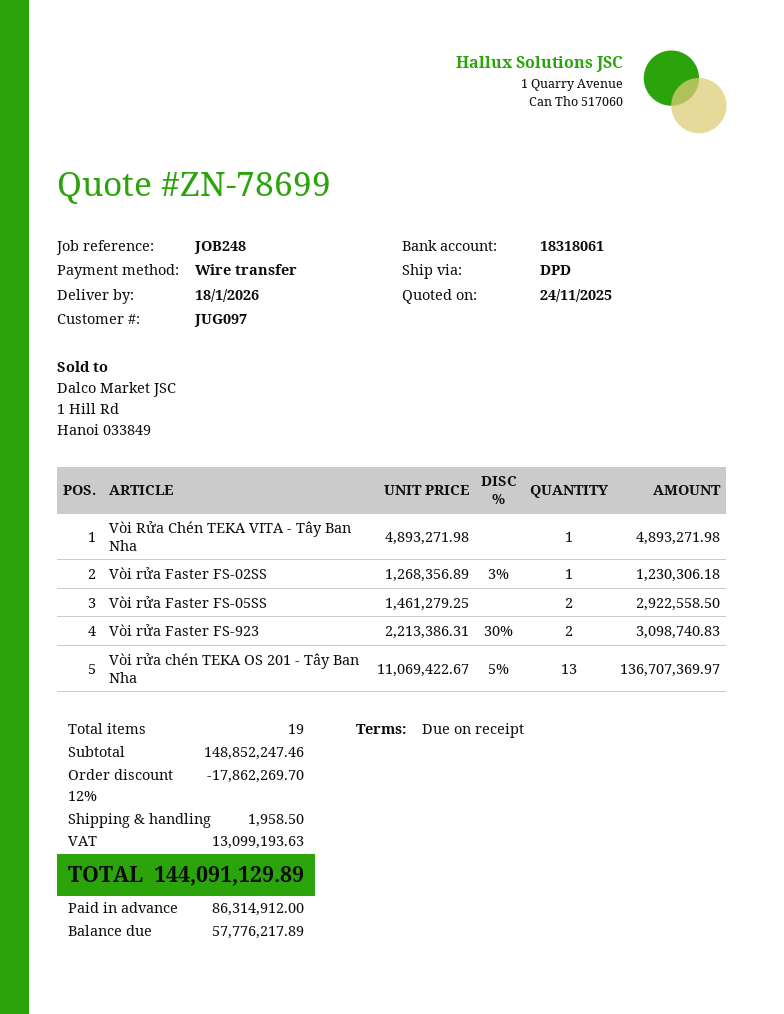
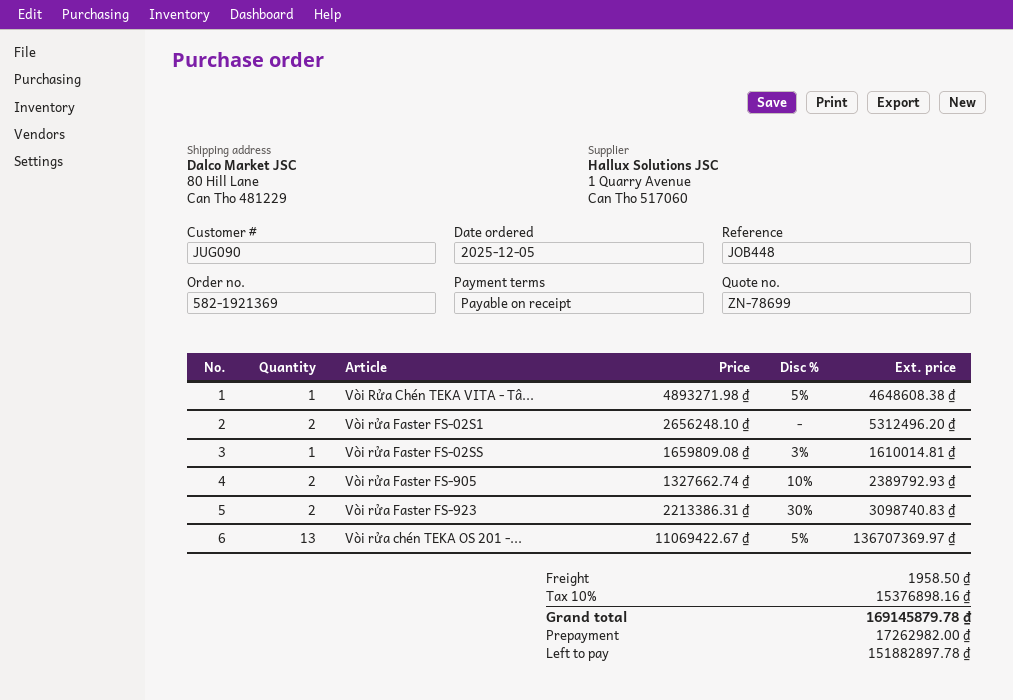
customer number: JUG097 -> JUG090
reference: JOB248 -> JOB448
Vòi Rửa Chén TEKA VITA - Tây Ban Nha: 1 x 4893271.98 = 4893271.98 -> 1 x 4893271.98 - 5% = 4648608.38
Vòi rửa Faster FS-02SS: 1 x 1268356.89 - 3% = 1230306.18 -> 1 x 1659809.08 - 3% = 1610014.81
Vòi rửa Faster FS-05SS: 2 x 1461279.25 = 2922558.50 -> none
Vòi rửa Faster FS-02S1: none -> 2 x 2656248.10 = 5312496.20
Vòi rửa Faster FS-905: none -> 2 x 1327662.74 - 10% = 2389792.93
discount: 12% = 17862269.70 -> none
tax: 13099193.63 -> 15376898.16
total: 144091129.89 -> 169145879.78
deposit: 86314912.00 -> 17262982.00
balance: 57776217.89 -> 151882897.78

